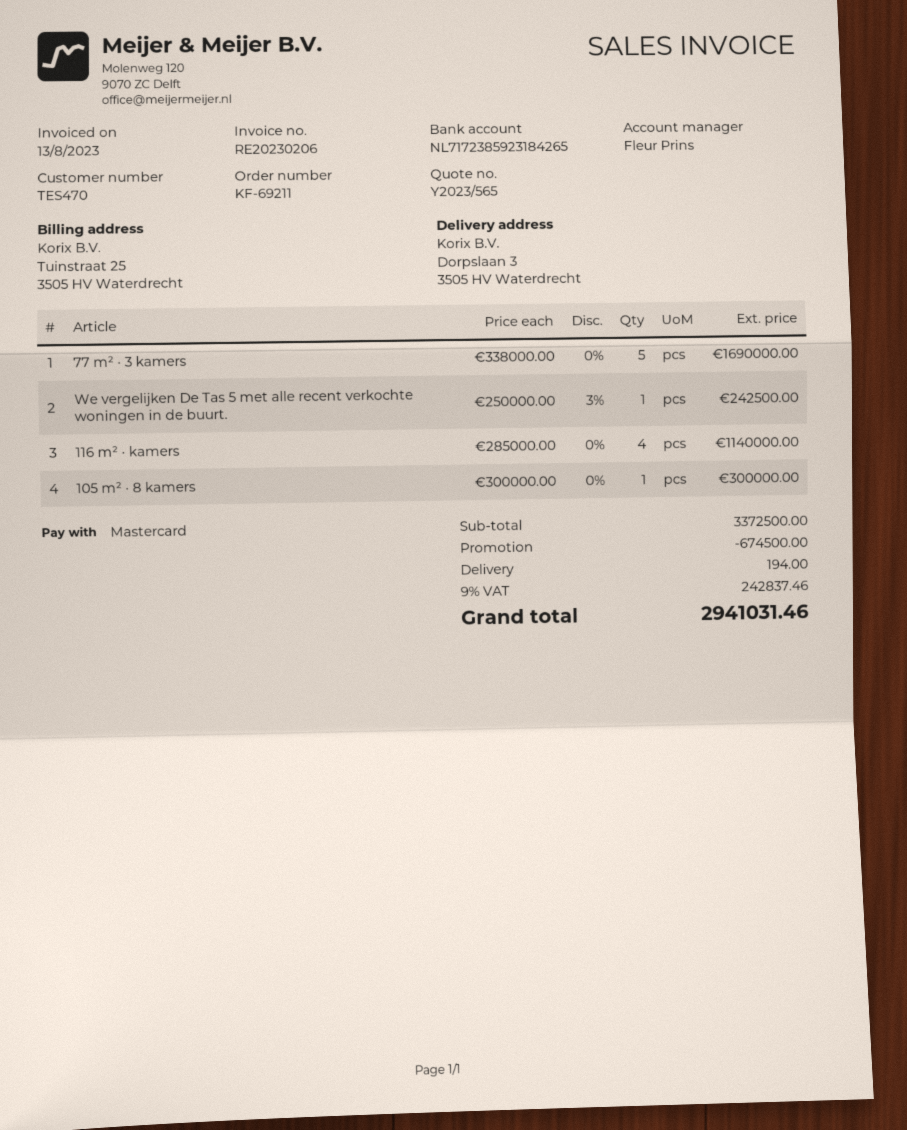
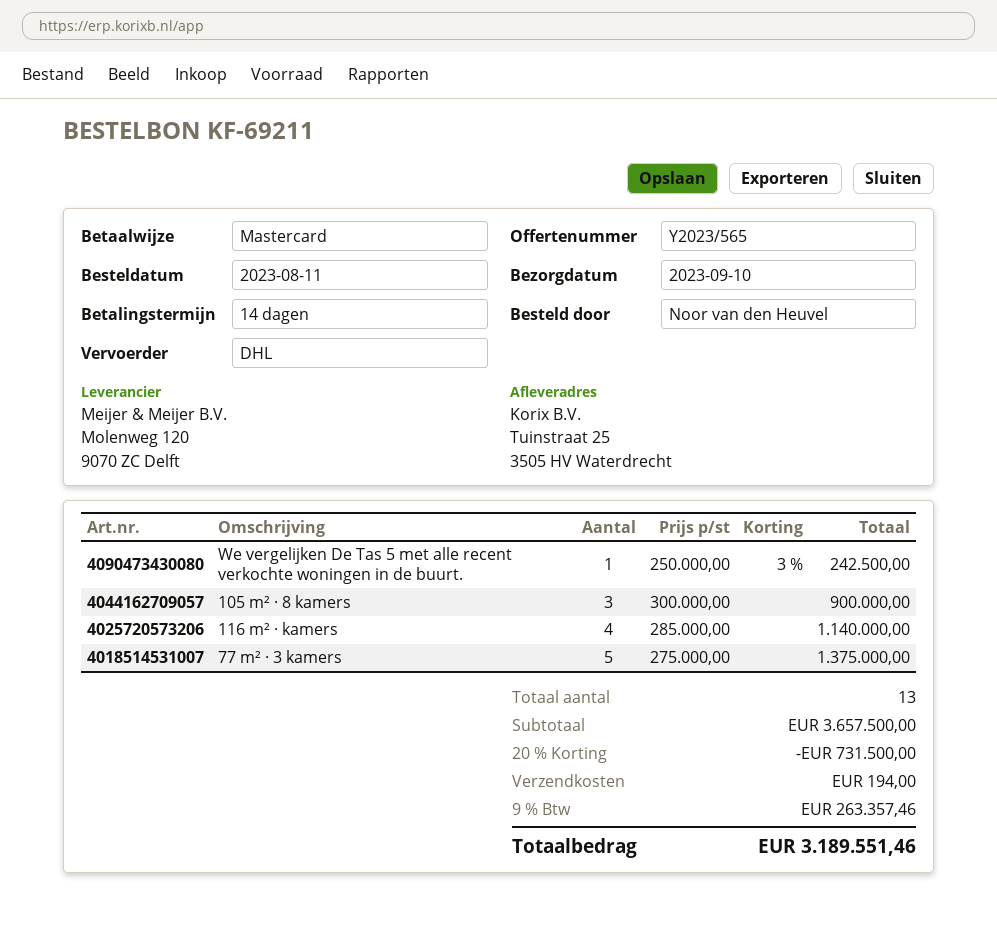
ship to: Dorpslaan 3, 3505 HV Waterdrecht -> Tuinstraat 25, 3505 HV Waterdrecht
77 m² · 3 kamers: 5 x 338000.00 = 1690000.00 -> 5 x 275000.00 = 1375000.00
105 m² · 8 kamers: 1 x 300000.00 = 300000.00 -> 3 x 300000.00 = 900000.00
subtotal: 3372500.00 -> 3657500.00
discount: 674500.00 -> 731500.00
tax: 9% = 242837.46 -> 9% = 263357.46
total: 2941031.46 -> 3189551.46

